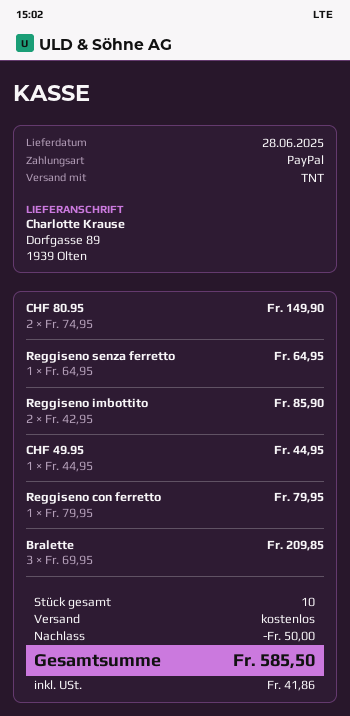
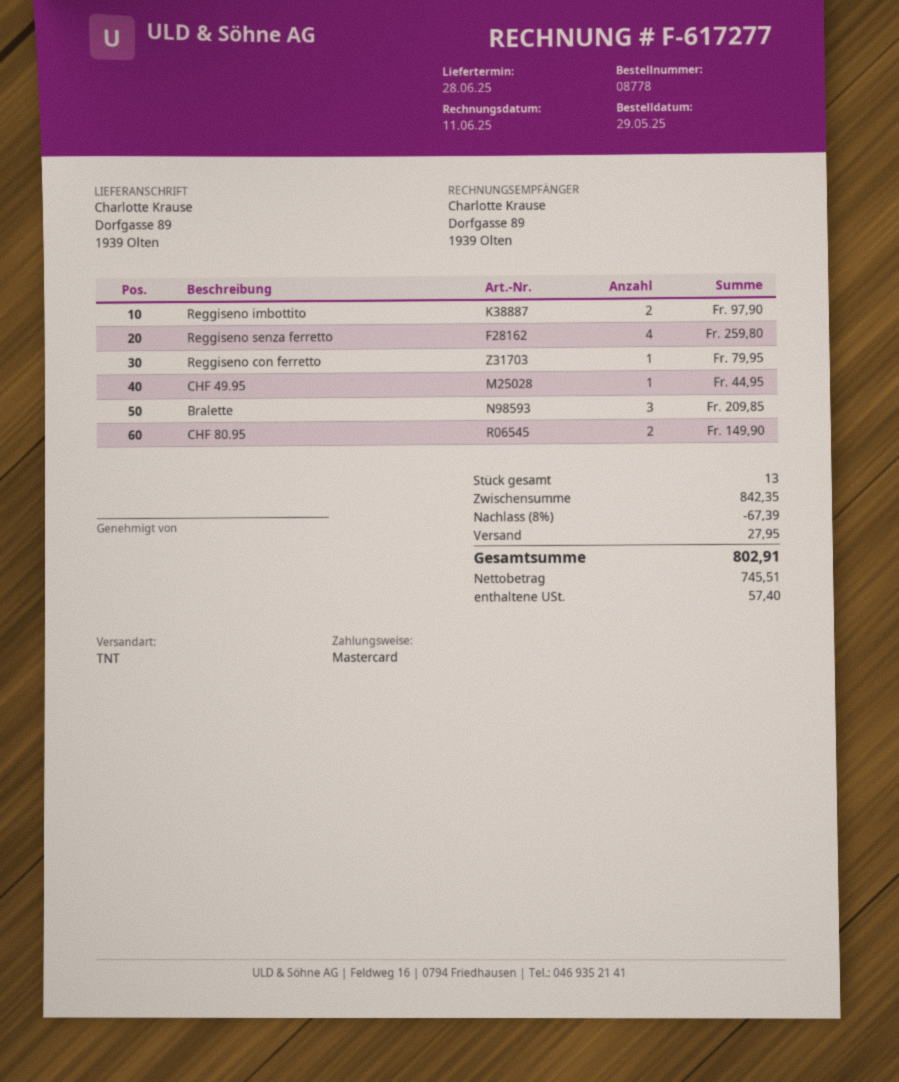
payment method: PayPal -> Mastercard
Reggiseno senza ferretto: 1 for 64.95 -> 4 for 259.80
Reggiseno imbottito: 2 for 85.90 -> 2 for 97.90
total quantity: 10 -> 13
discount: 50.00 -> 67.39
shipping: 0.00 -> 27.95
tax: 41.86 -> 57.40
total: 585.50 -> 802.91

